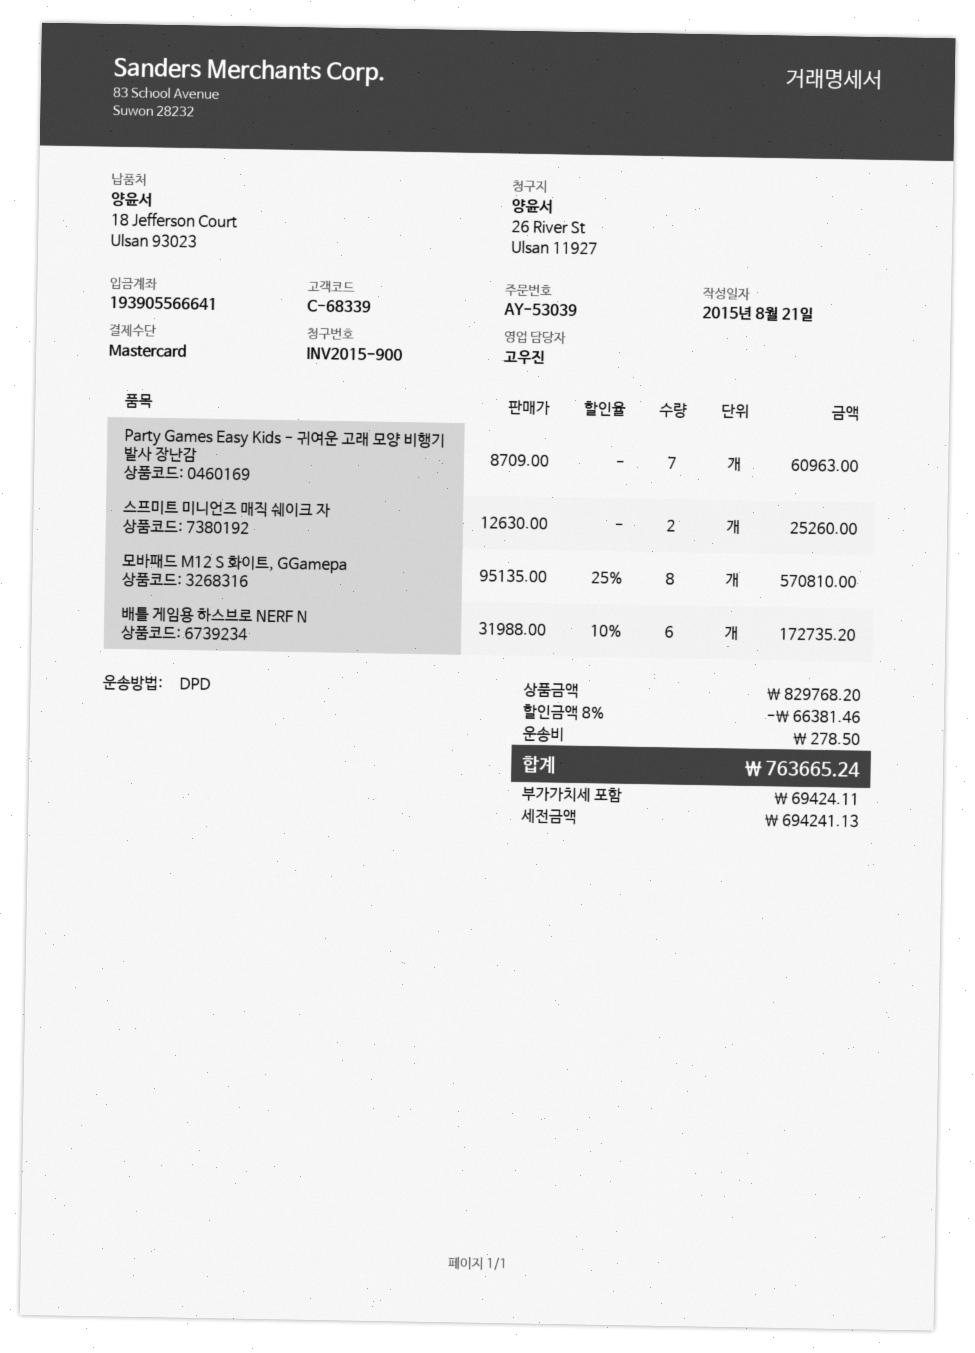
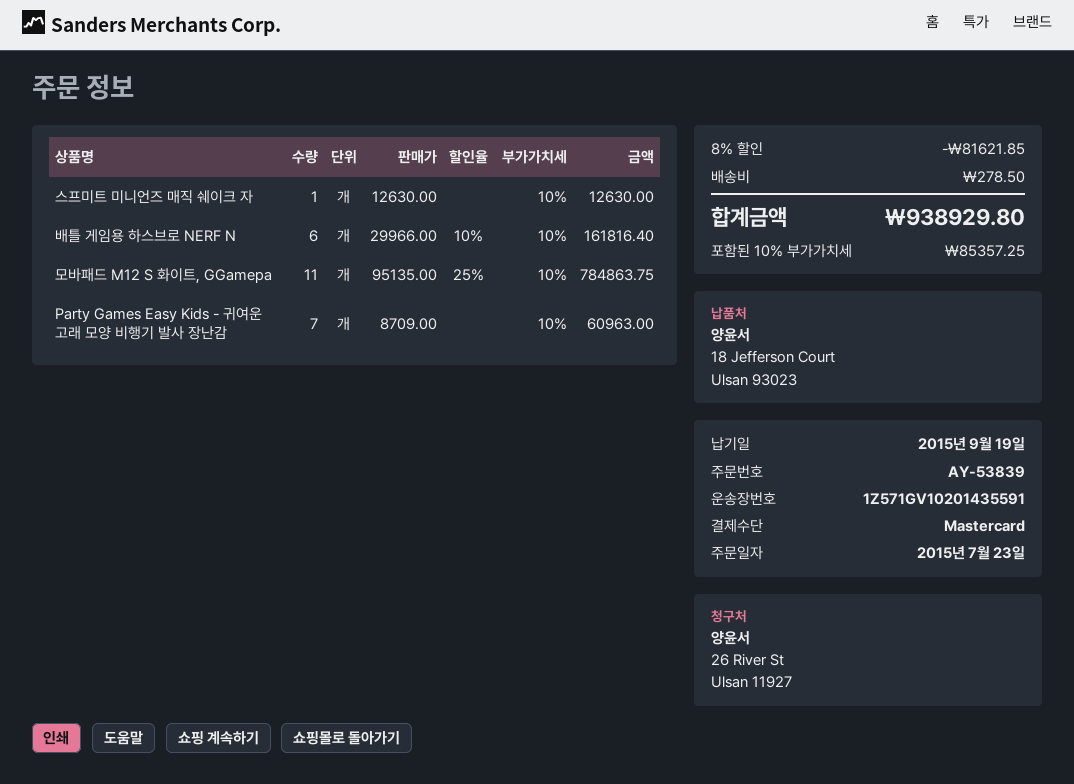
order number: AY-53039 -> AY-53839
스프미트 미니언즈 매직 쉐이크 자: 2 x 12630.00 = 25260.00 -> 1 x 12630.00 = 12630.00
모바패드 M12 S 화이트, GGamepa: 8 x 95135.00 - 25% = 570810.00 -> 11 x 95135.00 - 25% = 784863.75
배틀 게임용 하스브로 NERF N: 6 x 31988.00 - 10% = 172735.20 -> 6 x 29966.00 - 10% = 161816.40
discount: 8% = 66381.46 -> 8% = 81621.85
tax: 69424.11 -> 85357.25
total: 763665.24 -> 938929.80

